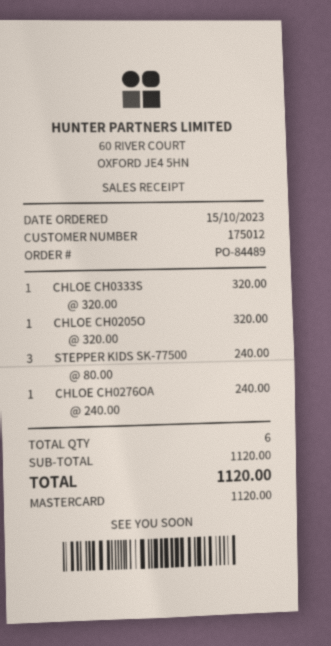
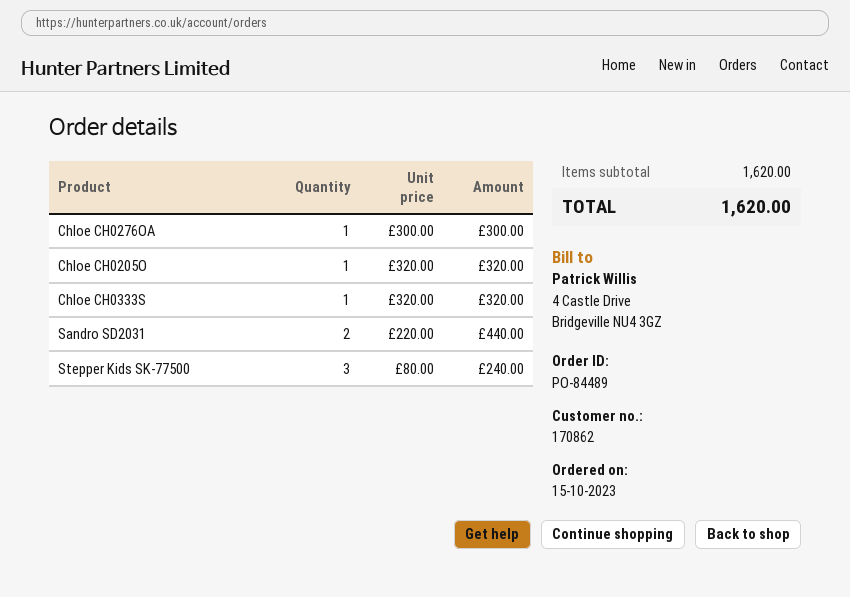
customer number: 175012 -> 170862
CHLOE CH0276OA: 1 x 240.00 = 240.00 -> 1 x 300.00 = 300.00
Sandro SD2031: none -> 2 x 220.00 = 440.00
subtotal: 1120.00 -> 1620.00
total: 1120.00 -> 1620.00

